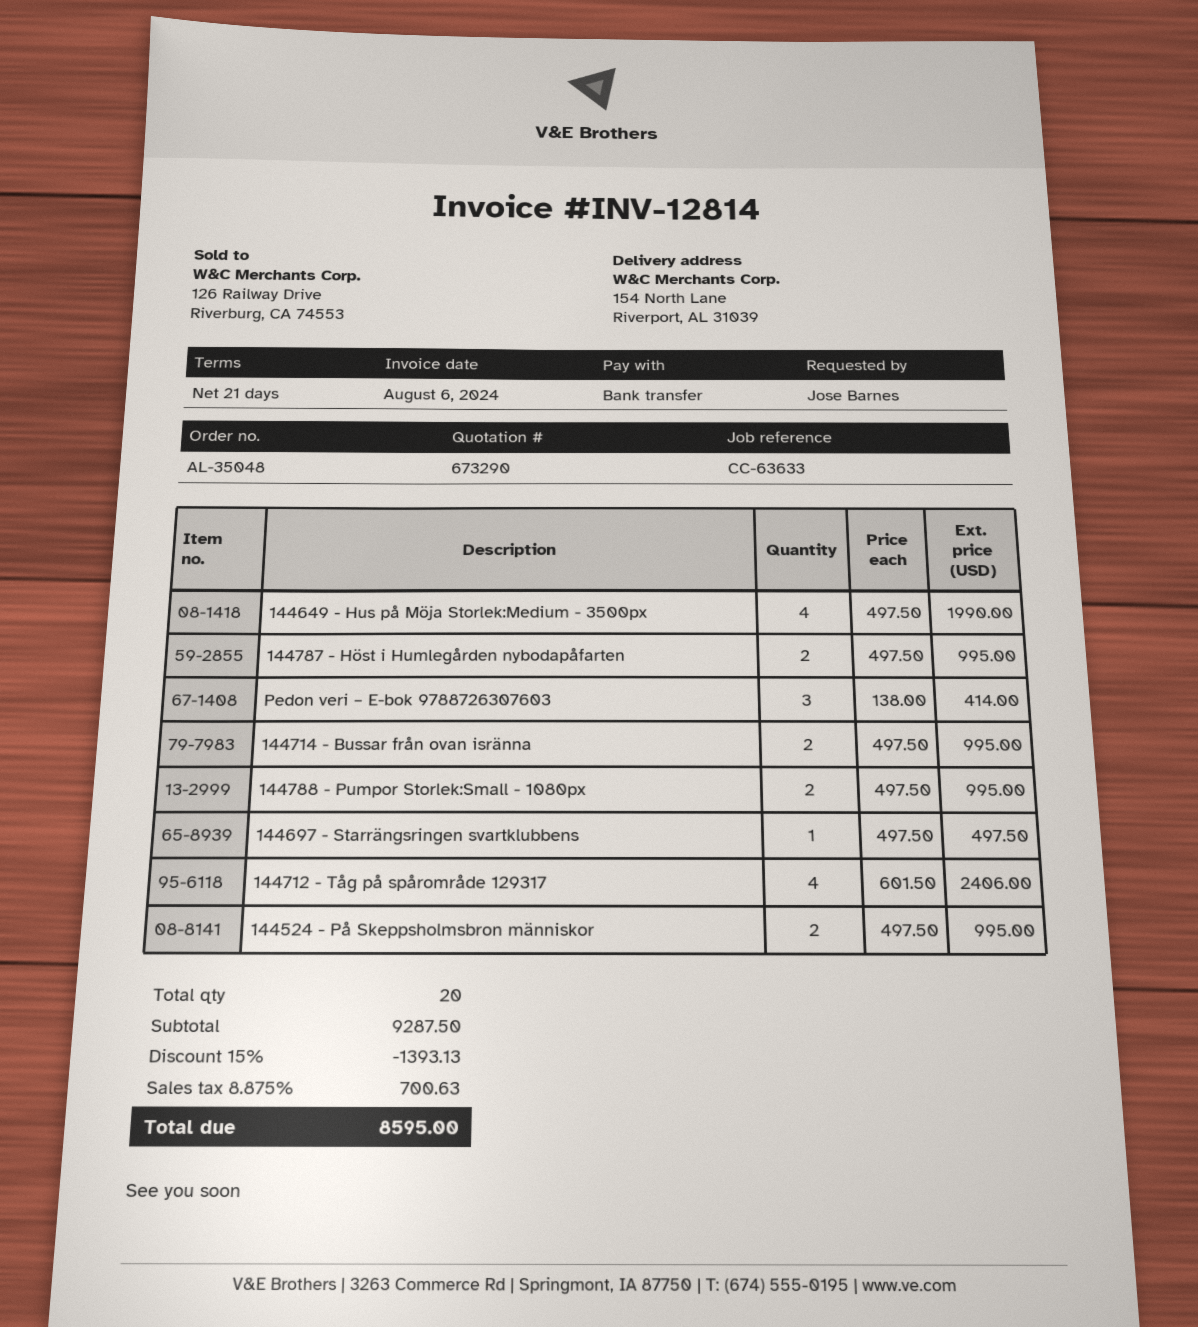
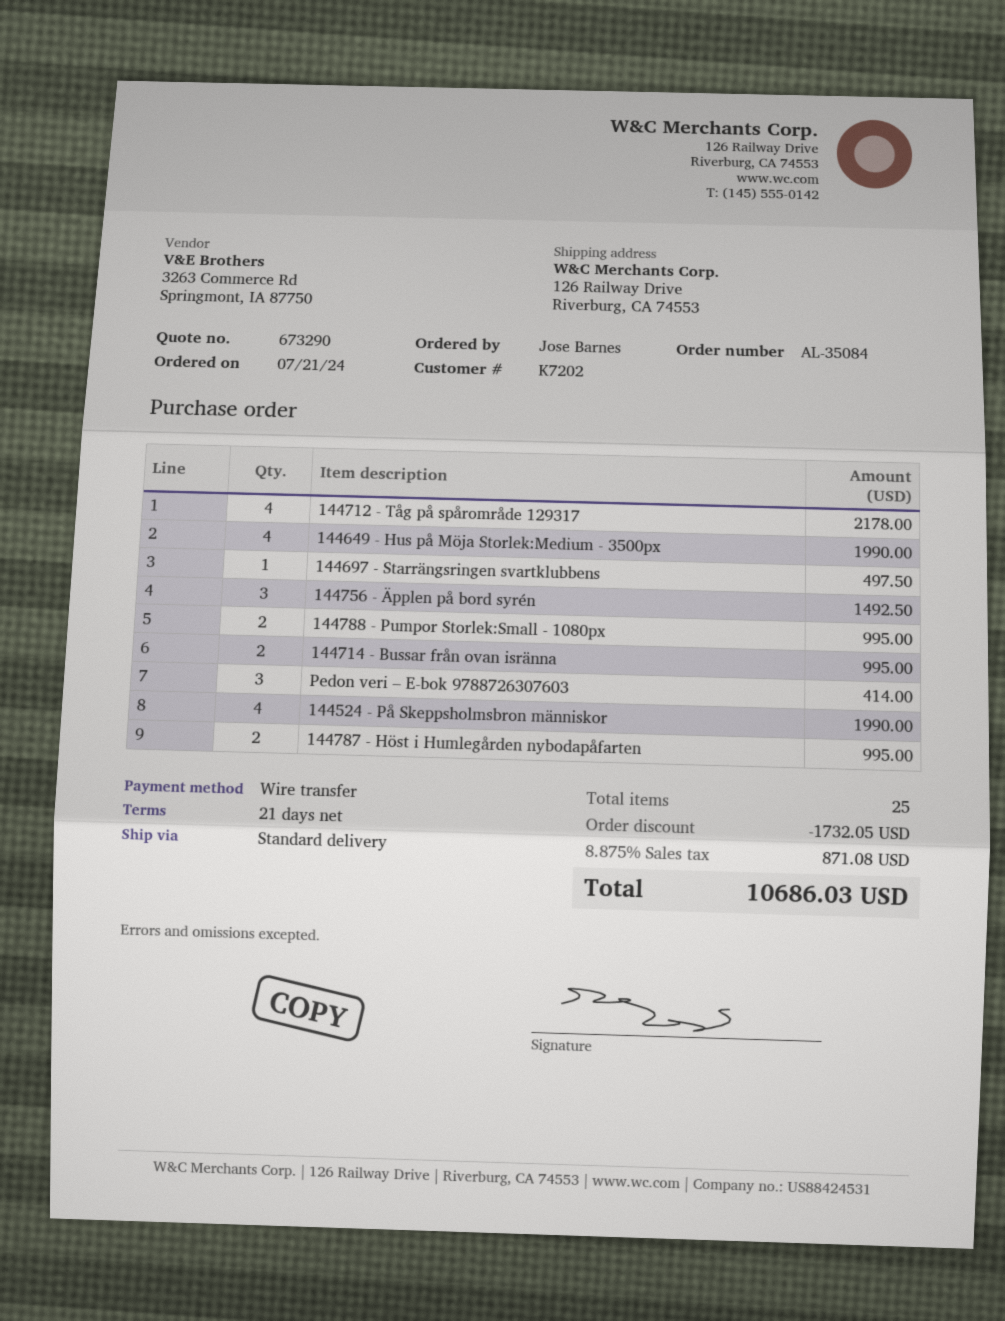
order number: AL-35048 -> AL-35084
ship to: 154 North Lane, Riverport, AL 31039 -> 126 Railway Drive, Riverburg, CA 74553
144712 - Tåg på spårområde 129317: 4 for 2406.00 -> 4 for 2178.00
144524 - På Skeppsholmsbron människor: 2 for 995.00 -> 4 for 1990.00
144756 - Äpplen på bord syrén: none -> 3 for 1492.50
total quantity: 20 -> 25
discount: 1393.13 -> 1732.05
tax: 8.875% = 700.63 -> 8.875% = 871.08
total: 8595.00 -> 10686.03

